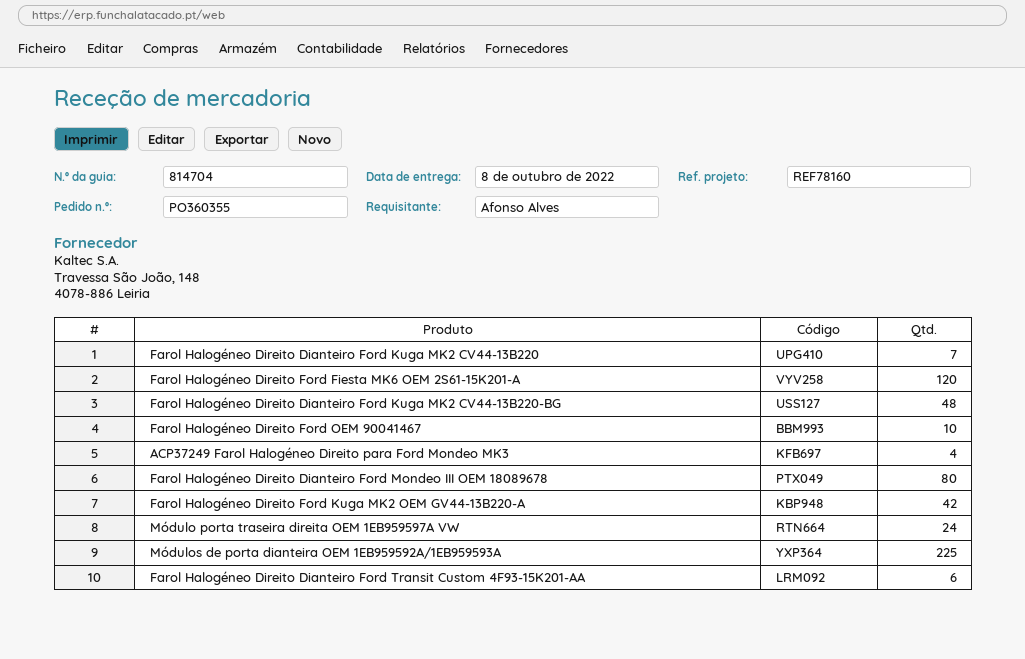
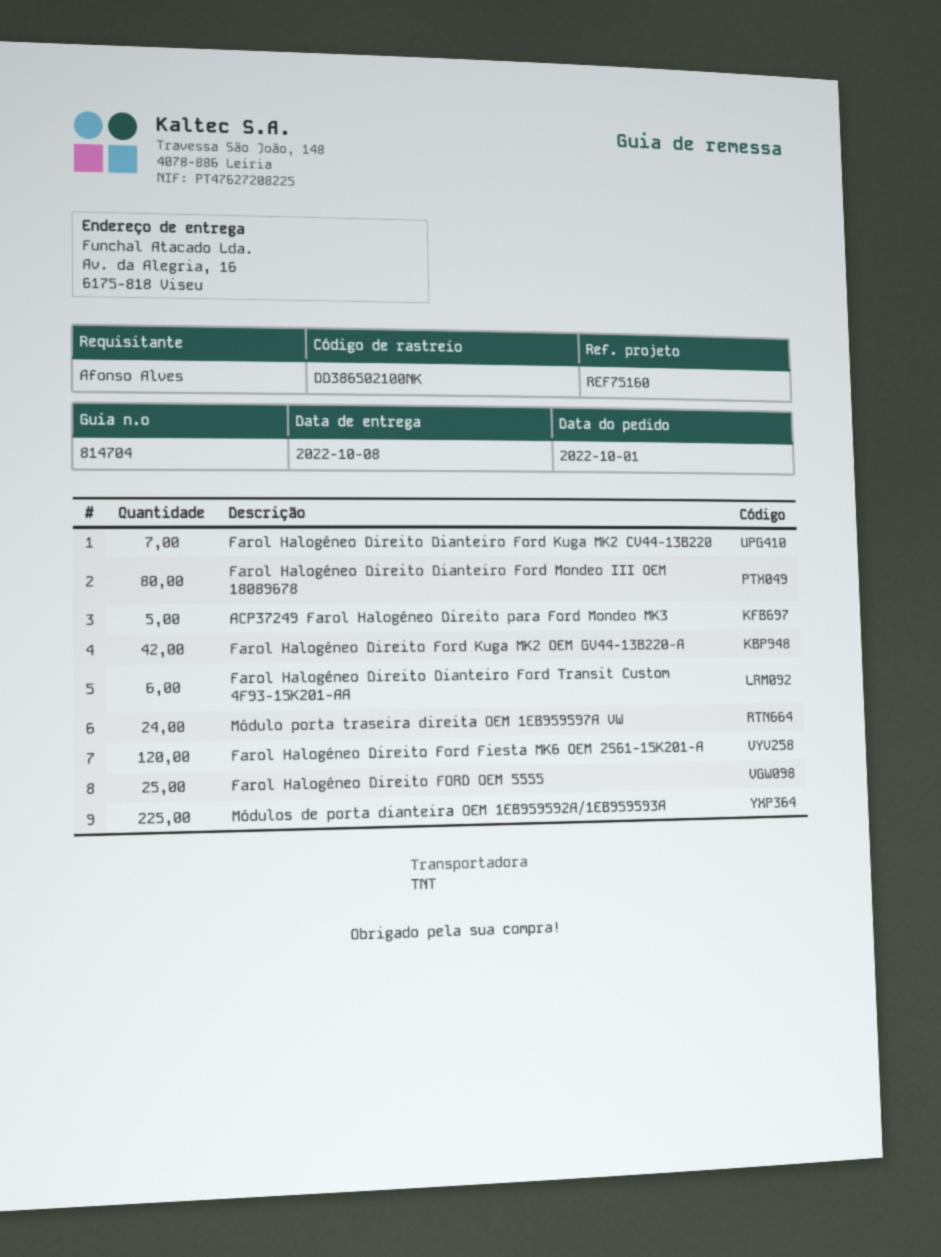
reference: REF78160 -> REF75160
Farol Halogéneo Direito Dianteiro Ford Kuga MK2 CV44-13B220-BG: 48 -> none
Farol Halogéneo Direito Ford OEM 90041467: 10 -> none
ACP37249 Farol Halogéneo Direito para Ford Mondeo MK3: 4 -> 5
Farol Halogéneo Direito FORD OEM 5555: none -> 25

